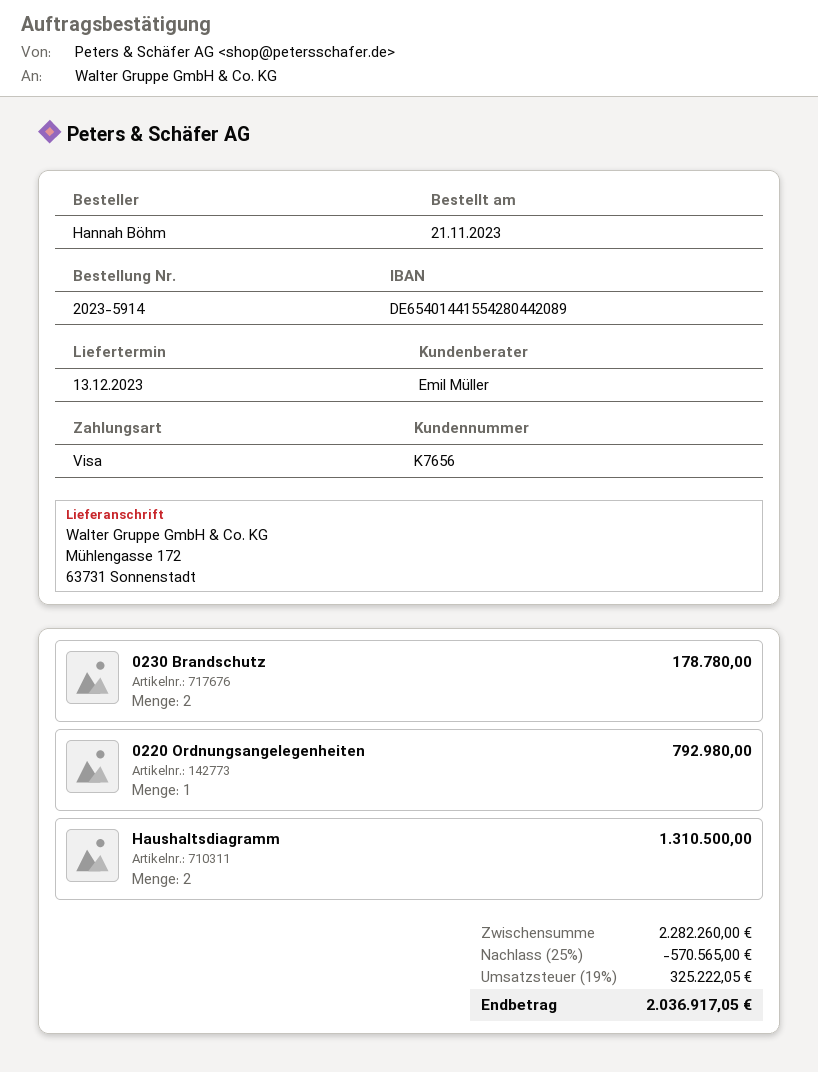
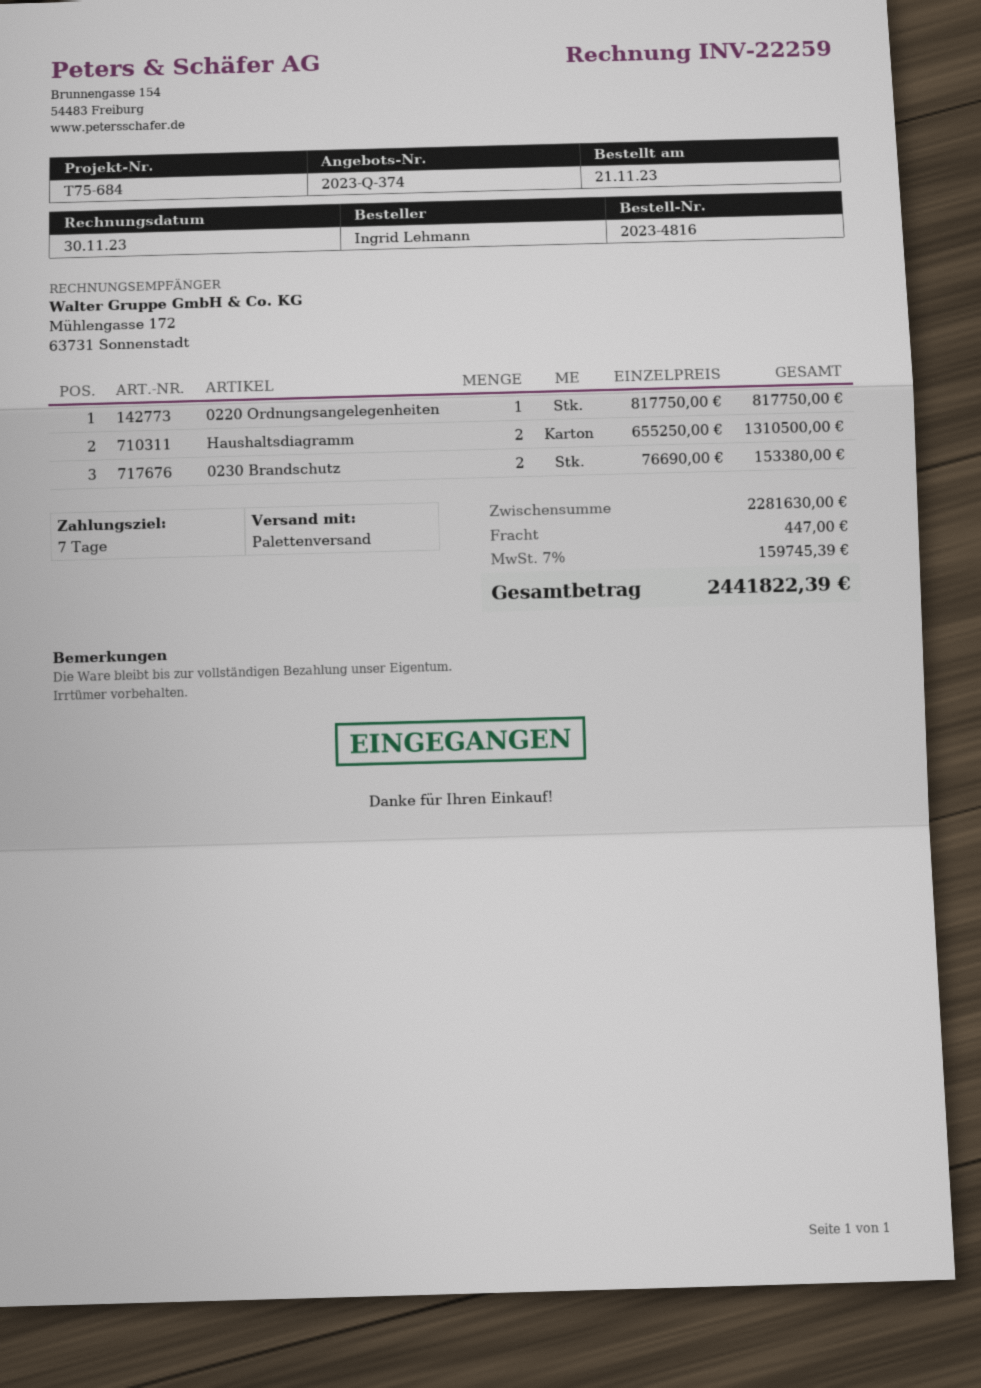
order number: 2023-5914 -> 2023-4816
ordered by: Hannah Böhm -> Ingrid Lehmann
0230 Brandschutz: 2 for 178780.00 -> 2 for 153380.00
0220 Ordnungsangelegenheiten: 1 for 792980.00 -> 1 for 817750.00
subtotal: 2282260.00 -> 2281630.00
discount: 25% = 570565.00 -> none
shipping: none -> 447.00
tax: 19% = 325222.05 -> 7% = 159745.39
total: 2036917.05 -> 2441822.39

